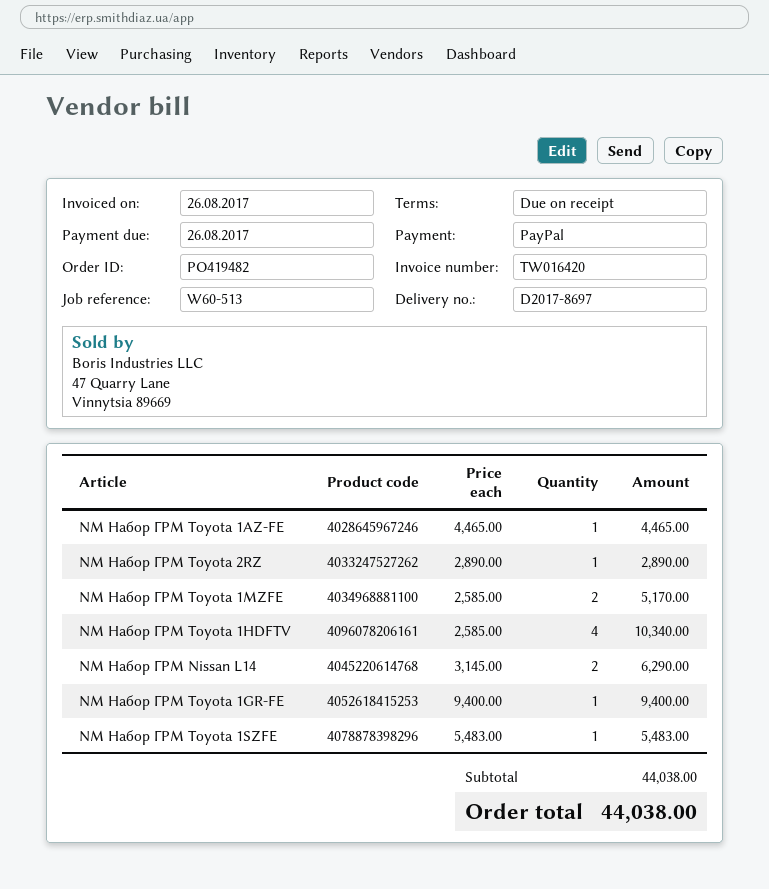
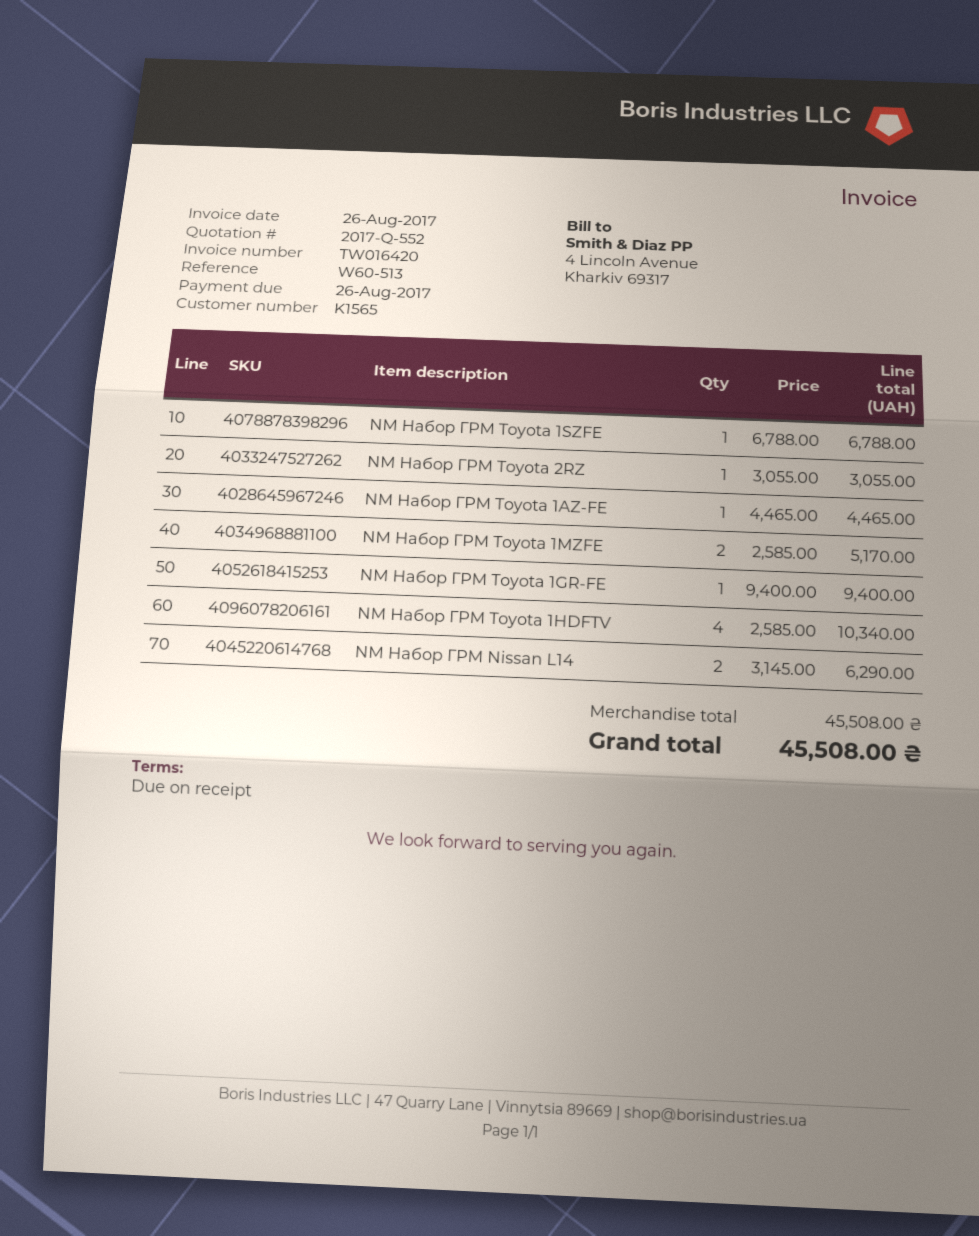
NM Набор ГРМ Toyota 2RZ: 1 x 2890.00 = 2890.00 -> 1 x 3055.00 = 3055.00
NM Набор ГРМ Toyota 1SZFE: 1 x 5483.00 = 5483.00 -> 1 x 6788.00 = 6788.00
subtotal: 44038.00 -> 45508.00
total: 44038.00 -> 45508.00

